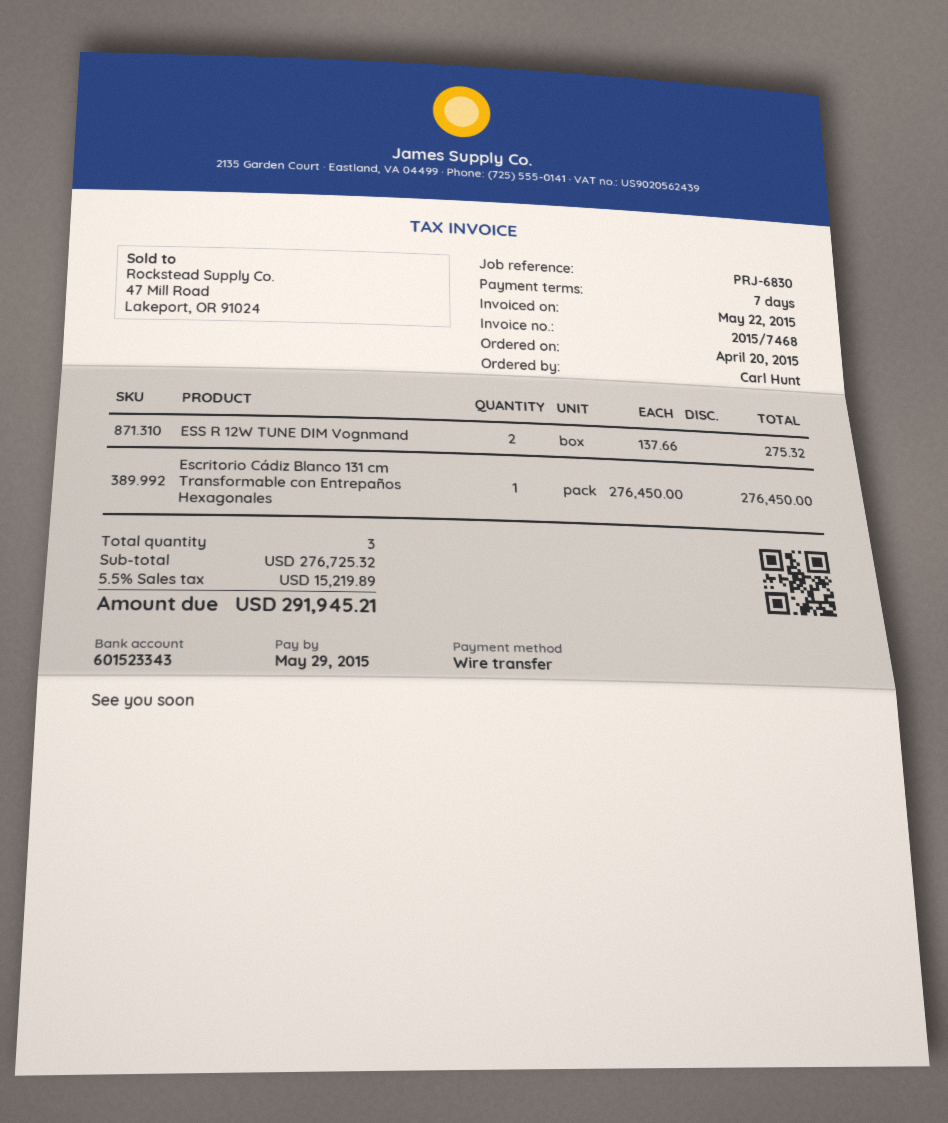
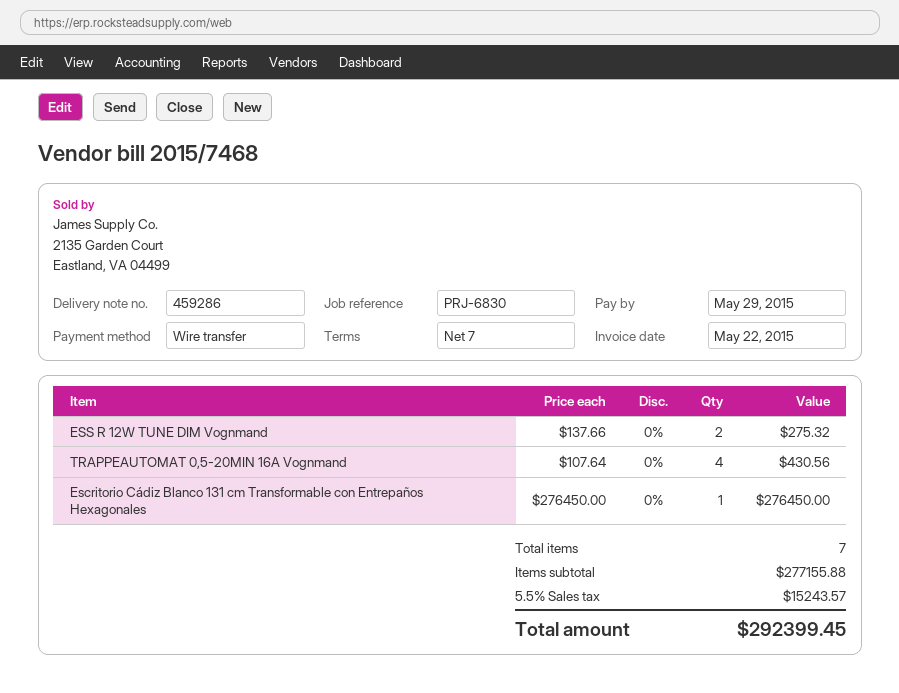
TRAPPEAUTOMAT 0,5-20MIN 16A Vognmand: none -> 4 x 107.64 = 430.56
total quantity: 3 -> 7
subtotal: 276725.32 -> 277155.88
tax: 5.5% = 15219.89 -> 5.5% = 15243.57
total: 291945.21 -> 292399.45

